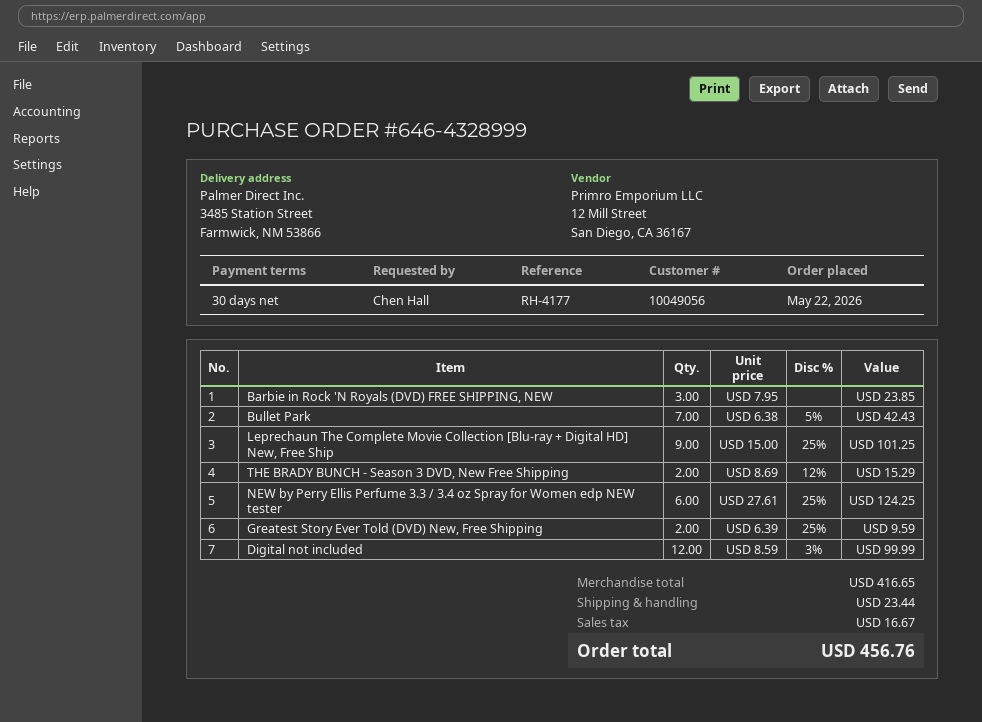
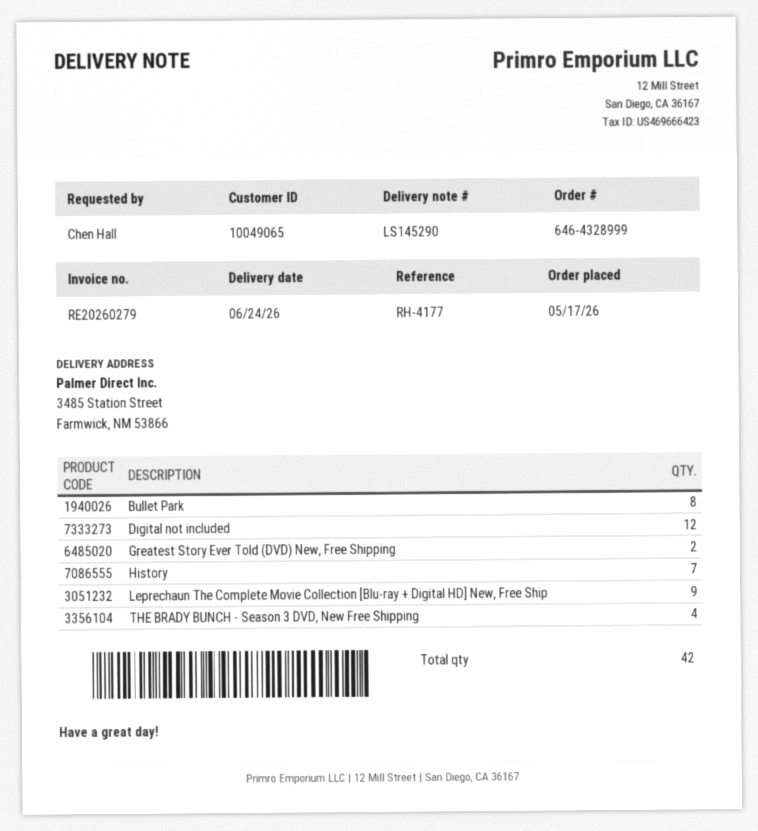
order date: 2026-05-22 -> 2026-05-17
customer number: 10049056 -> 10049065
Barbie in Rock 'N Royals (DVD) FREE SHIPPING, NEW: 3 -> none
Bullet Park: 7 -> 8
THE BRADY BUNCH - Season 3 DVD, New Free Shipping: 2 -> 4
NEW by Perry Ellis Perfume 3.3 / 3.4 oz Spray for Women edp NEW tester: 6 -> none
History: none -> 7

